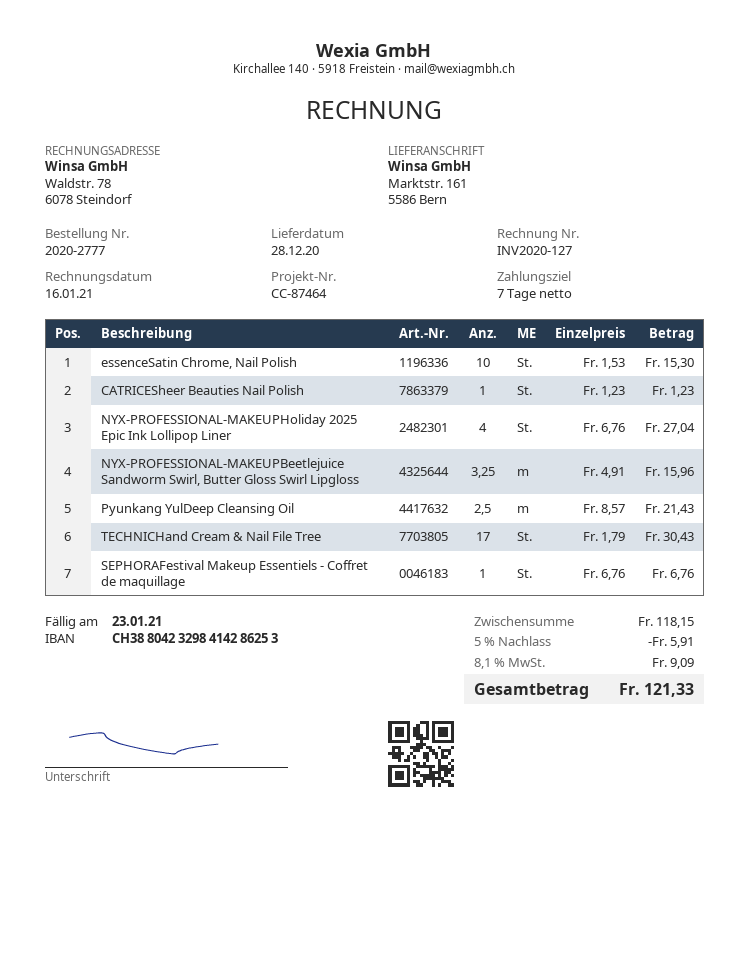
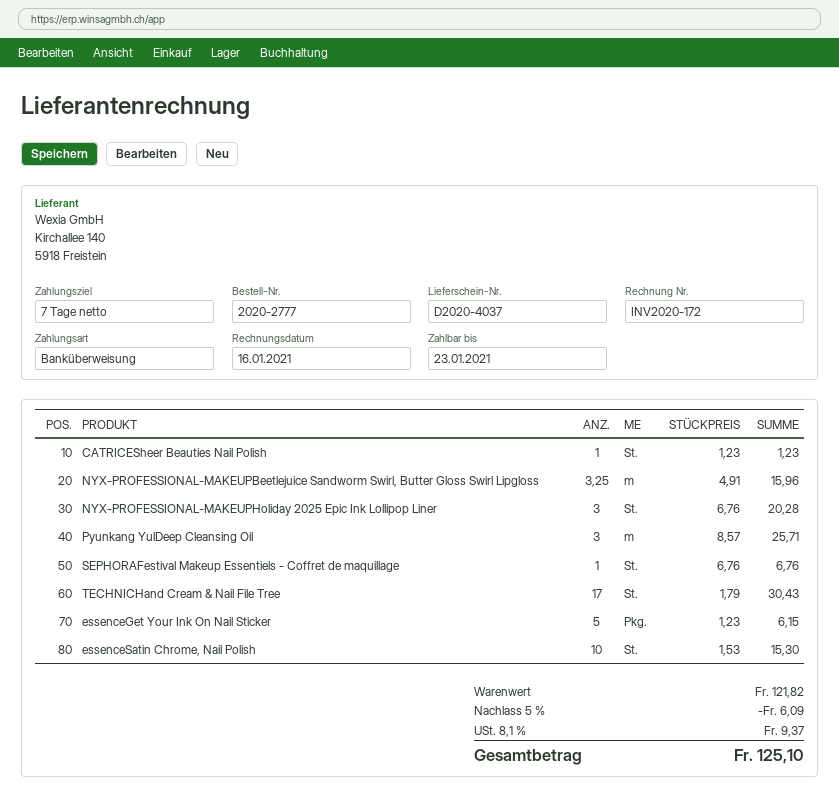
invoice number: INV2020-127 -> INV2020-172
NYX-PROFESSIONAL-MAKEUPHoliday 2025 Epic Ink Lollipop Liner: 4 x 6.76 = 27.04 -> 3 x 6.76 = 20.28
Pyunkang YulDeep Cleansing Oil: 2.5 x 8.57 = 21.43 -> 3 x 8.57 = 25.71
essenceGet Your Ink On Nail Sticker: none -> 5 x 1.23 = 6.15
subtotal: 118.15 -> 121.82
discount: 5% = 5.91 -> 5% = 6.09
tax: 8.1% = 9.09 -> 8.1% = 9.37
total: 121.33 -> 125.10

